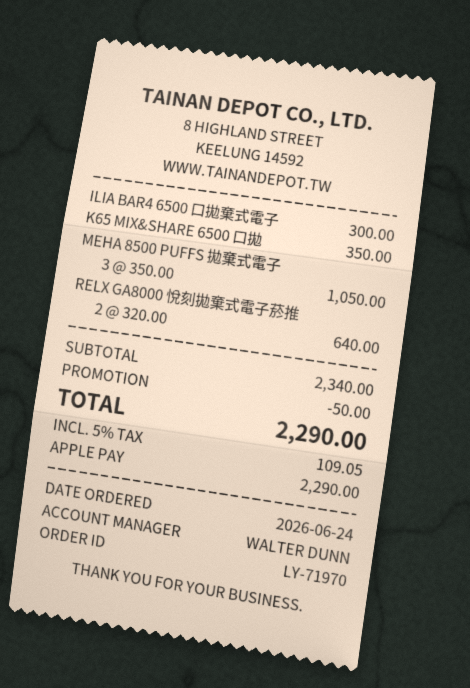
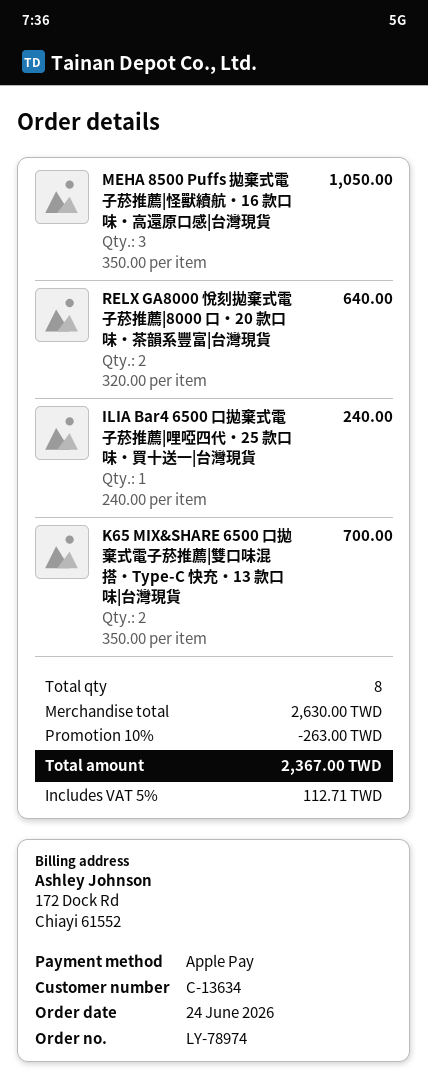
order number: LY-71970 -> LY-78974
ILIA BAR4 6500 口拋棄式電子: 1 x 300.00 = 300.00 -> 1 x 240.00 = 240.00
K65 MIX&SHARE 6500 口拋: 1 x 350.00 = 350.00 -> 2 x 350.00 = 700.00
subtotal: 2340.00 -> 2630.00
discount: 50.00 -> 263.00
tax: 5% = 109.05 -> 5% = 112.71
total: 2290.00 -> 2367.00

